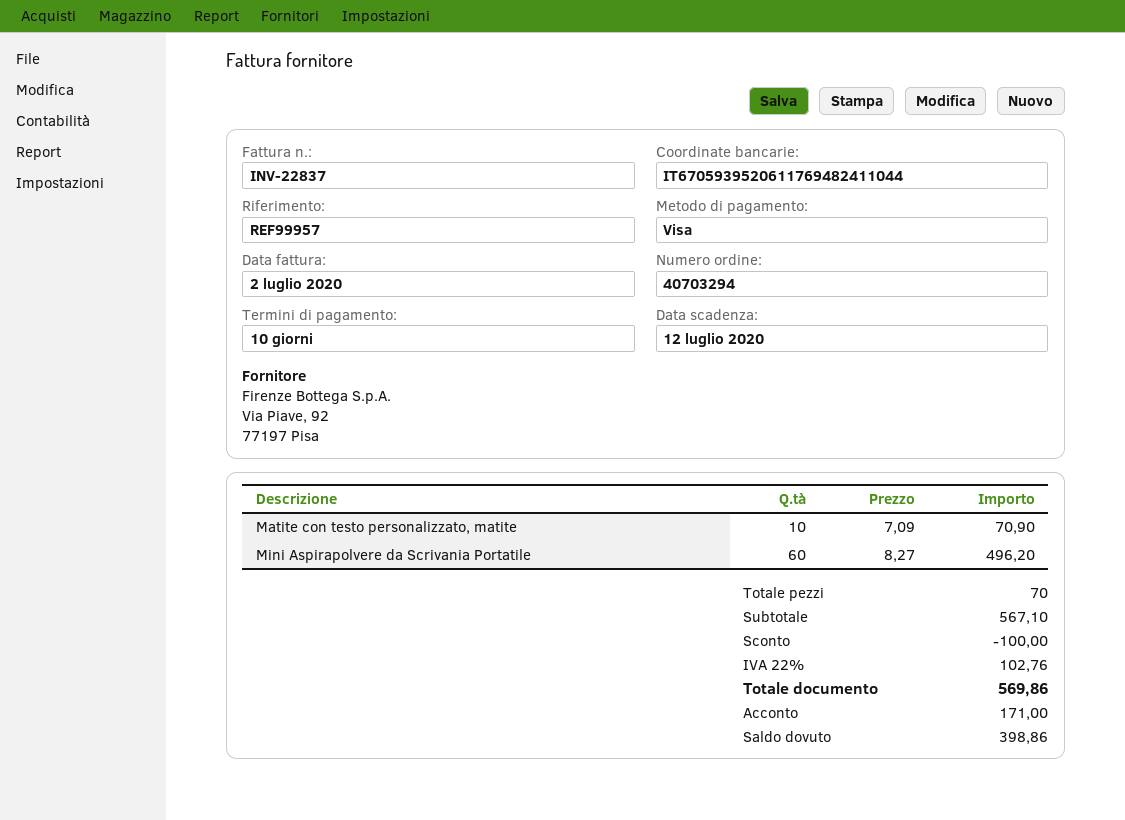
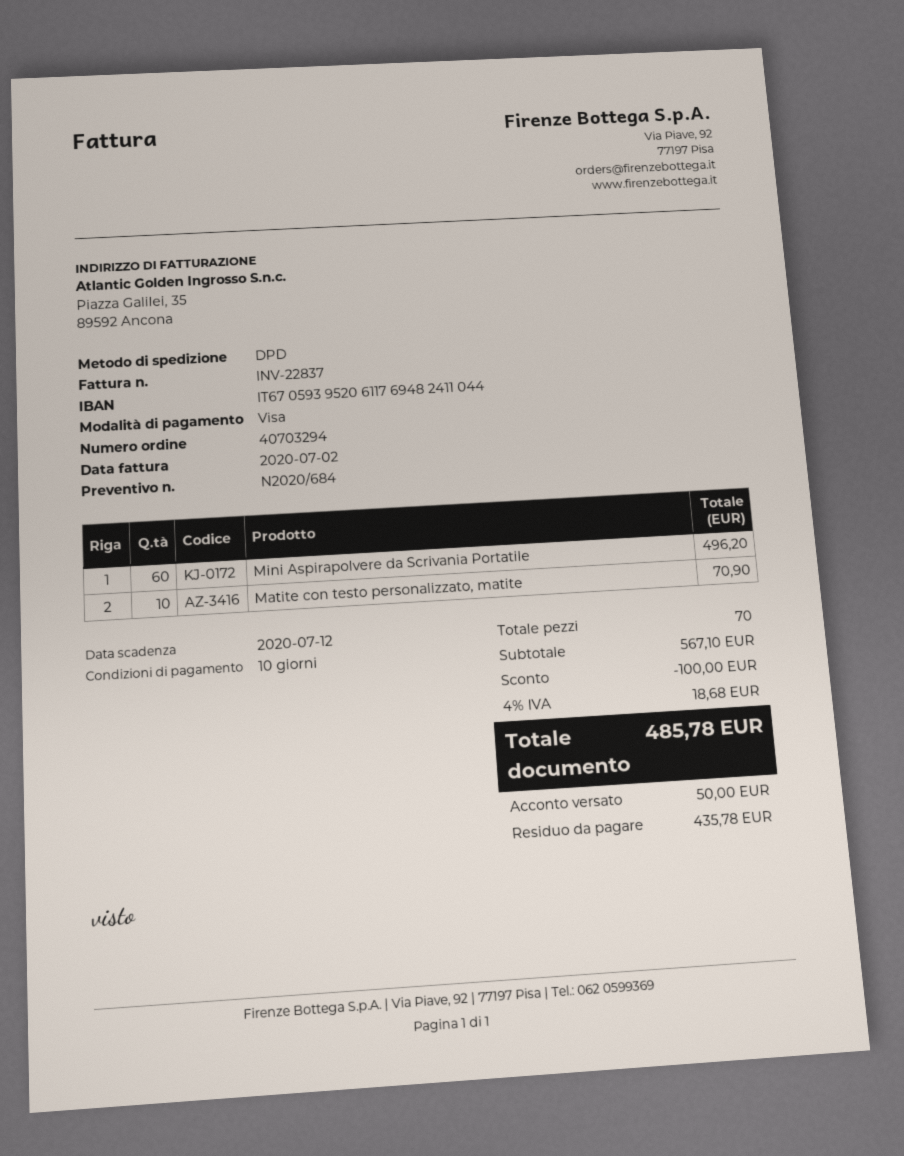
tax: 22% = 102.76 -> 4% = 18.68
total: 569.86 -> 485.78
deposit: 171.00 -> 50.00
balance: 398.86 -> 435.78

